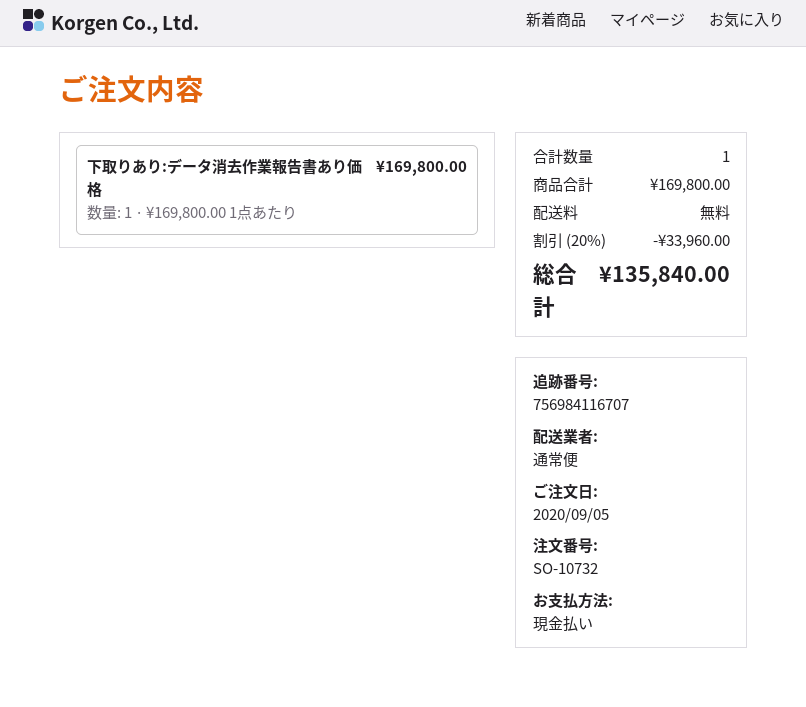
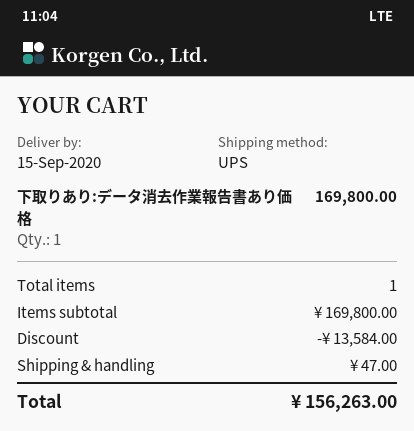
shipping method: standard -> UPS
discount: 33960.00 -> 13584.00
shipping: 0.00 -> 47.00
total: 135840.00 -> 156263.00

